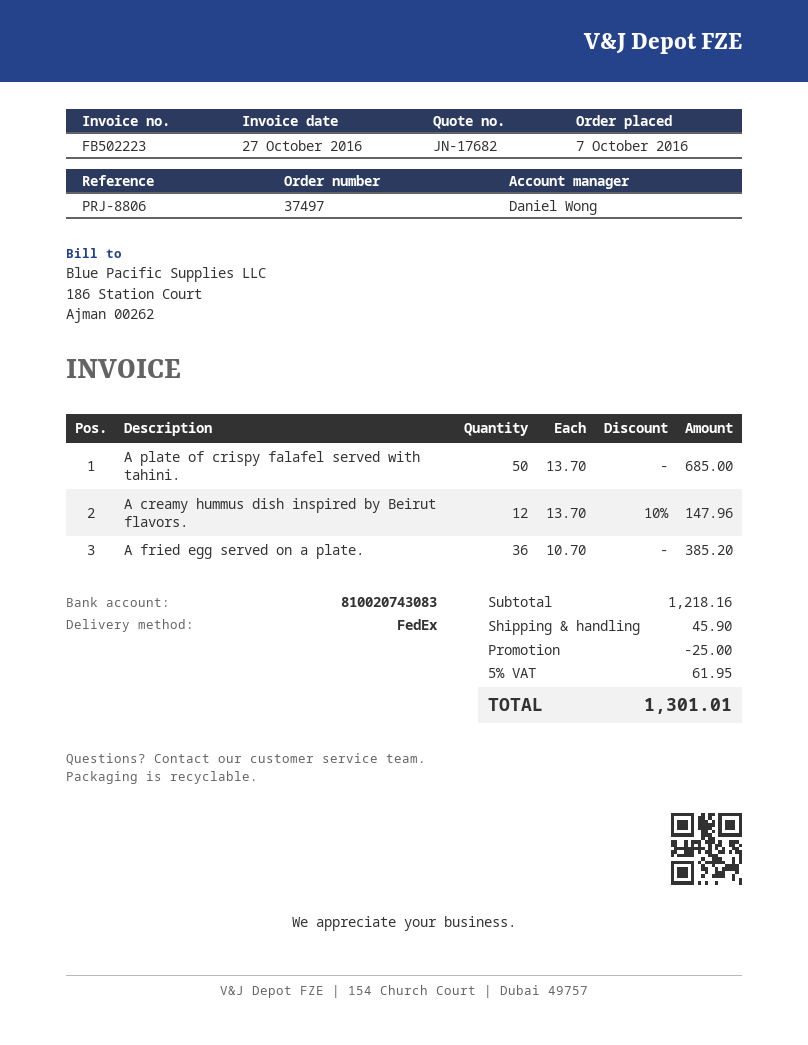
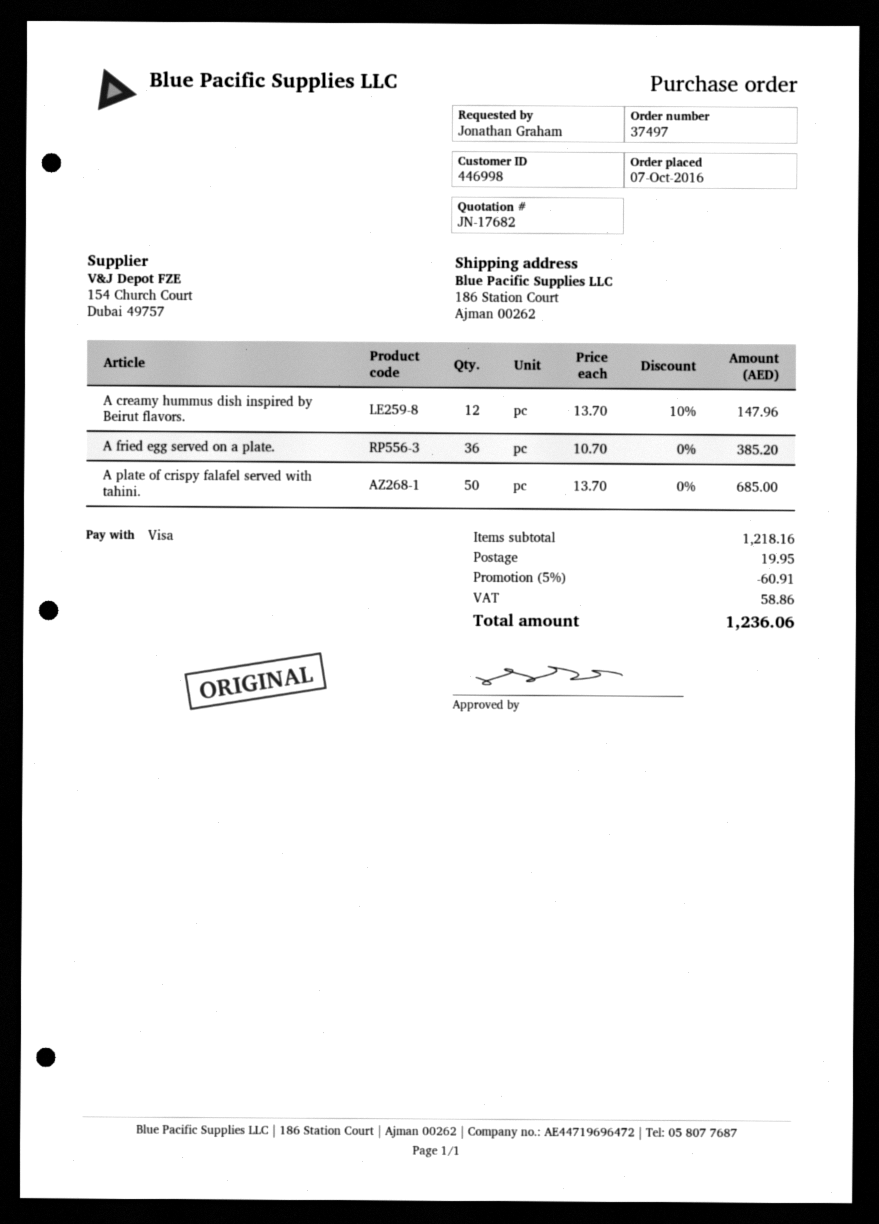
discount: 25.00 -> 60.91
shipping: 45.90 -> 19.95
tax: 61.95 -> 58.86
total: 1301.01 -> 1236.06

